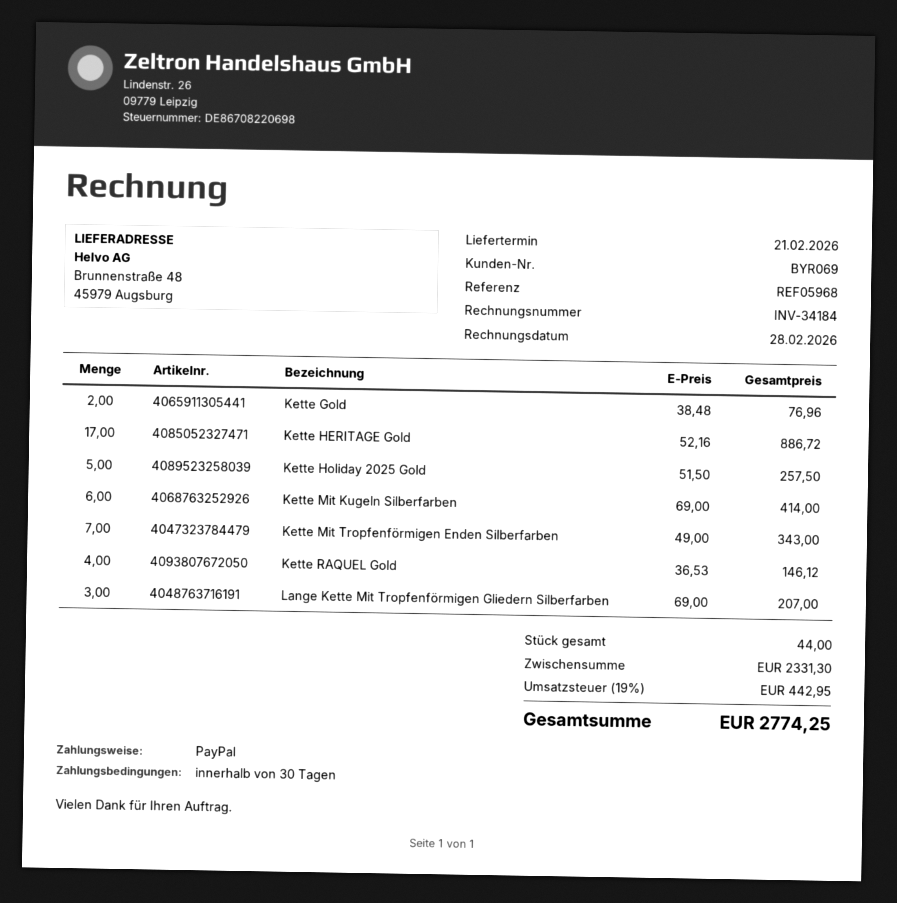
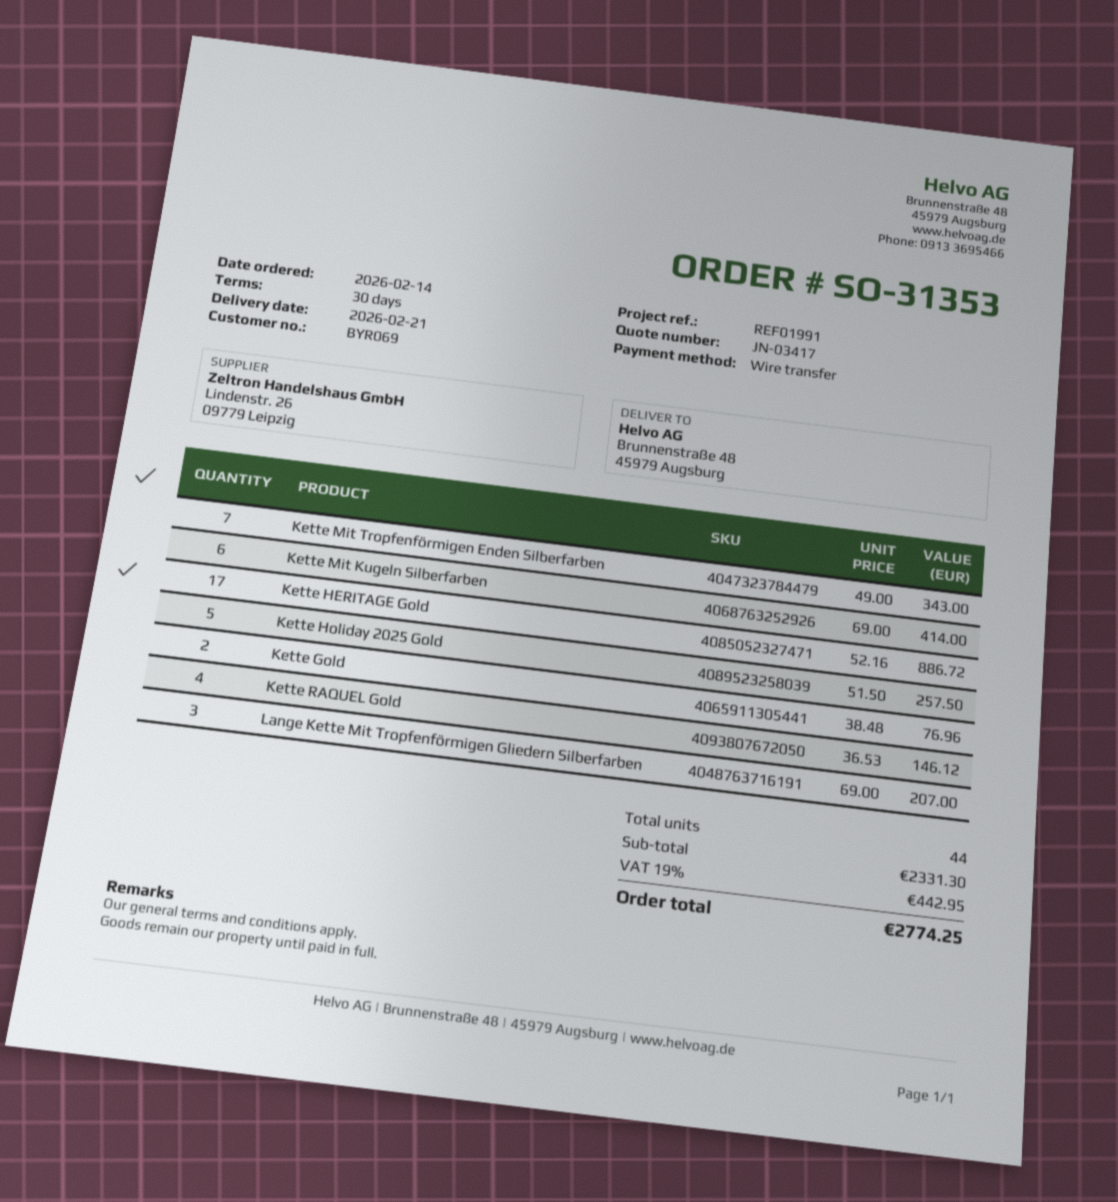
reference: REF05968 -> REF01991
payment method: PayPal -> bank transfer

